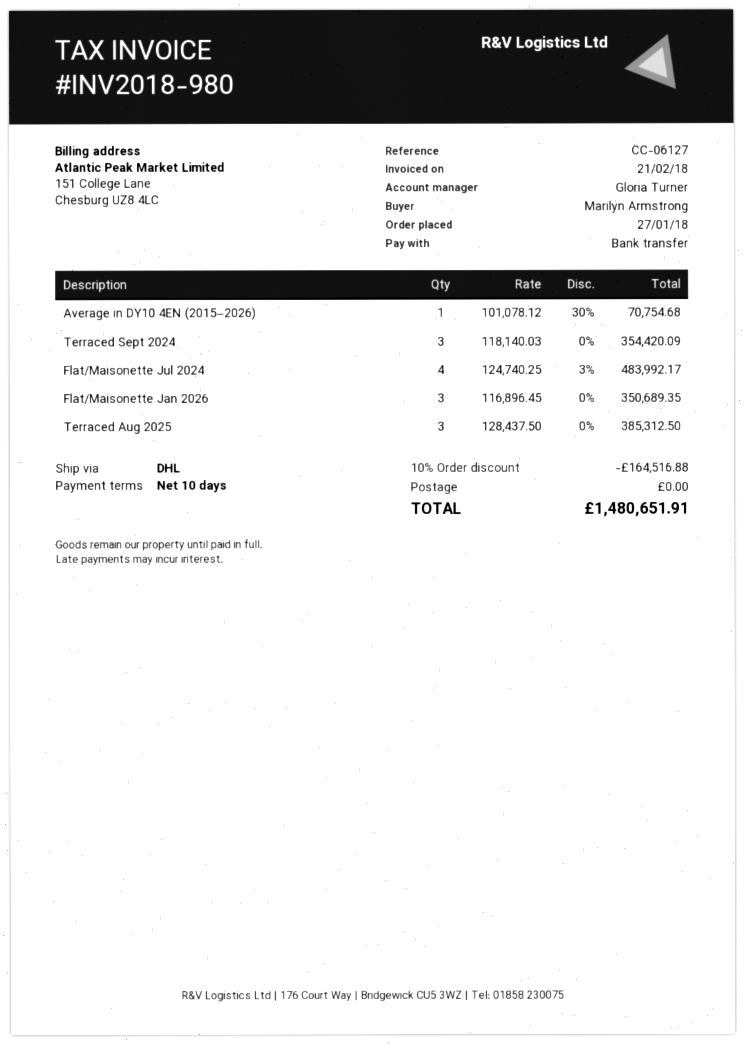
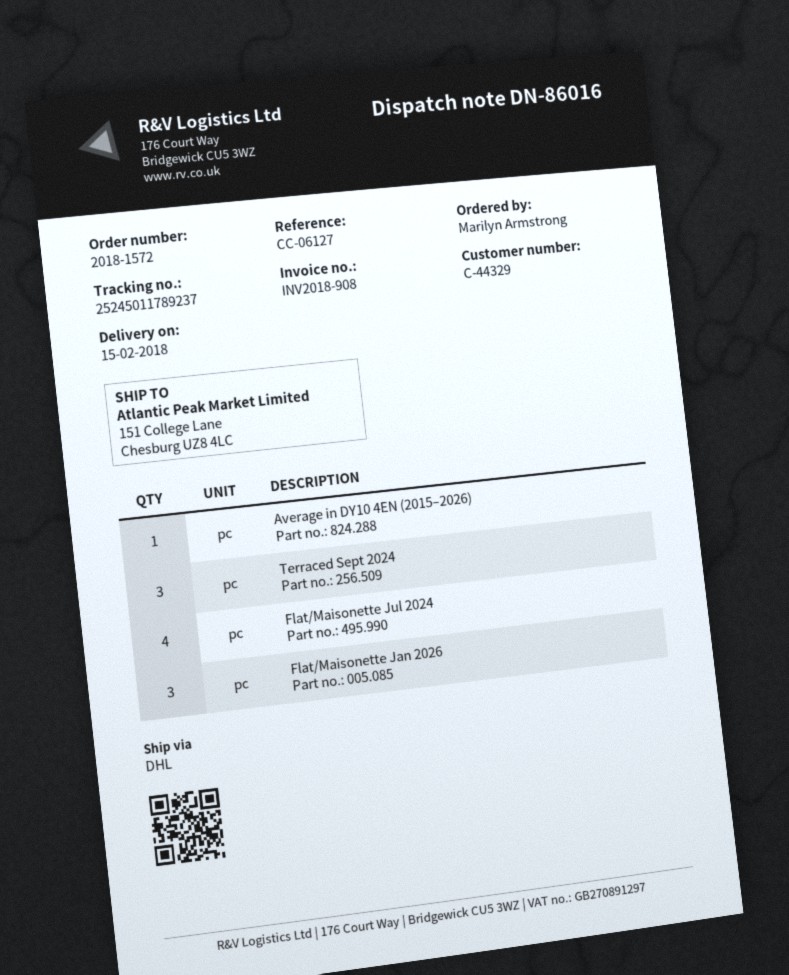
invoice number: INV2018-980 -> INV2018-908
Terraced Aug 2025: 3 -> none

